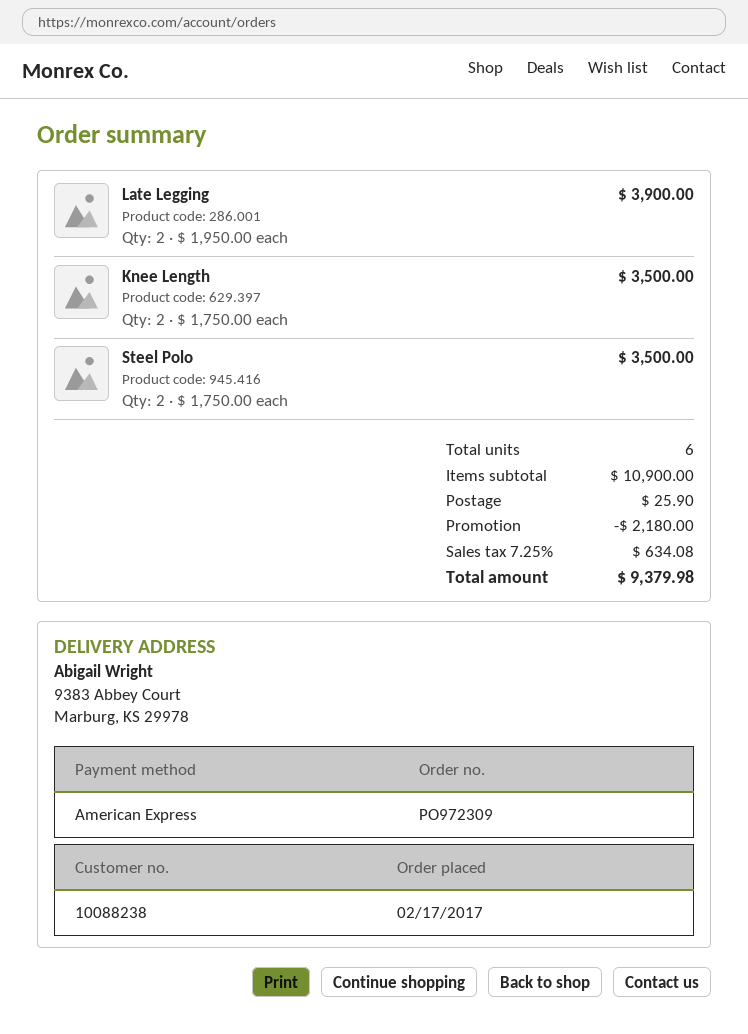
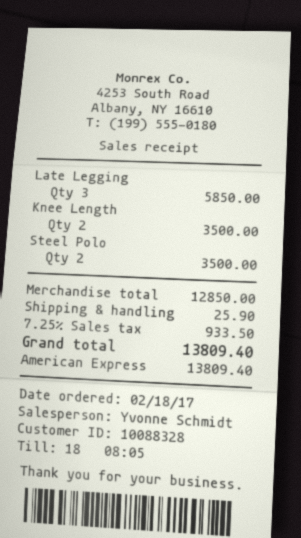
order date: 2017-02-17 -> 2017-02-18
customer number: 10088238 -> 10088328
Late Legging: 2 for 3900.00 -> 3 for 5850.00
subtotal: 10900.00 -> 12850.00
discount: 2180.00 -> none
tax: 7.25% = 634.08 -> 7.25% = 933.50
total: 9379.98 -> 13809.40

